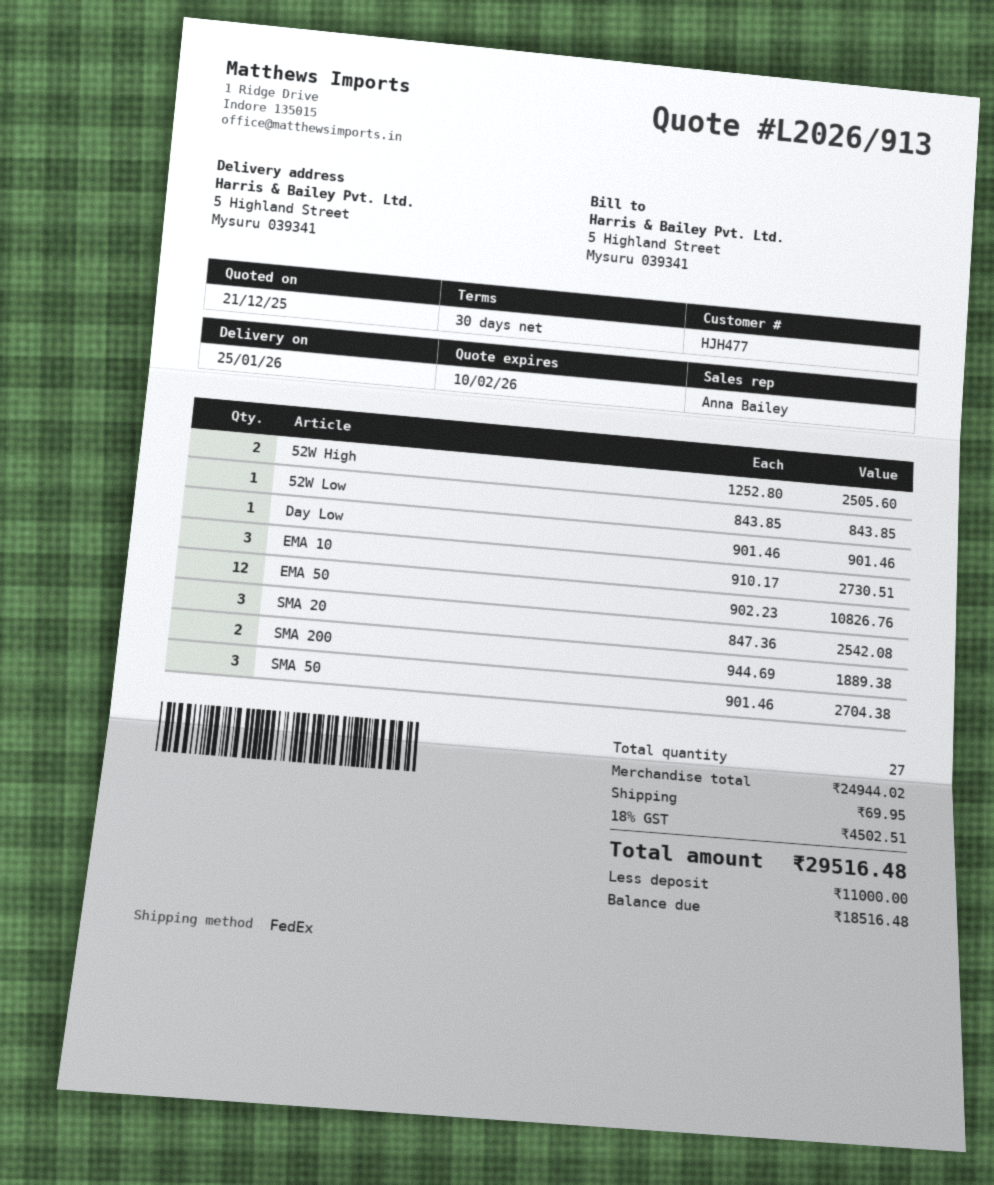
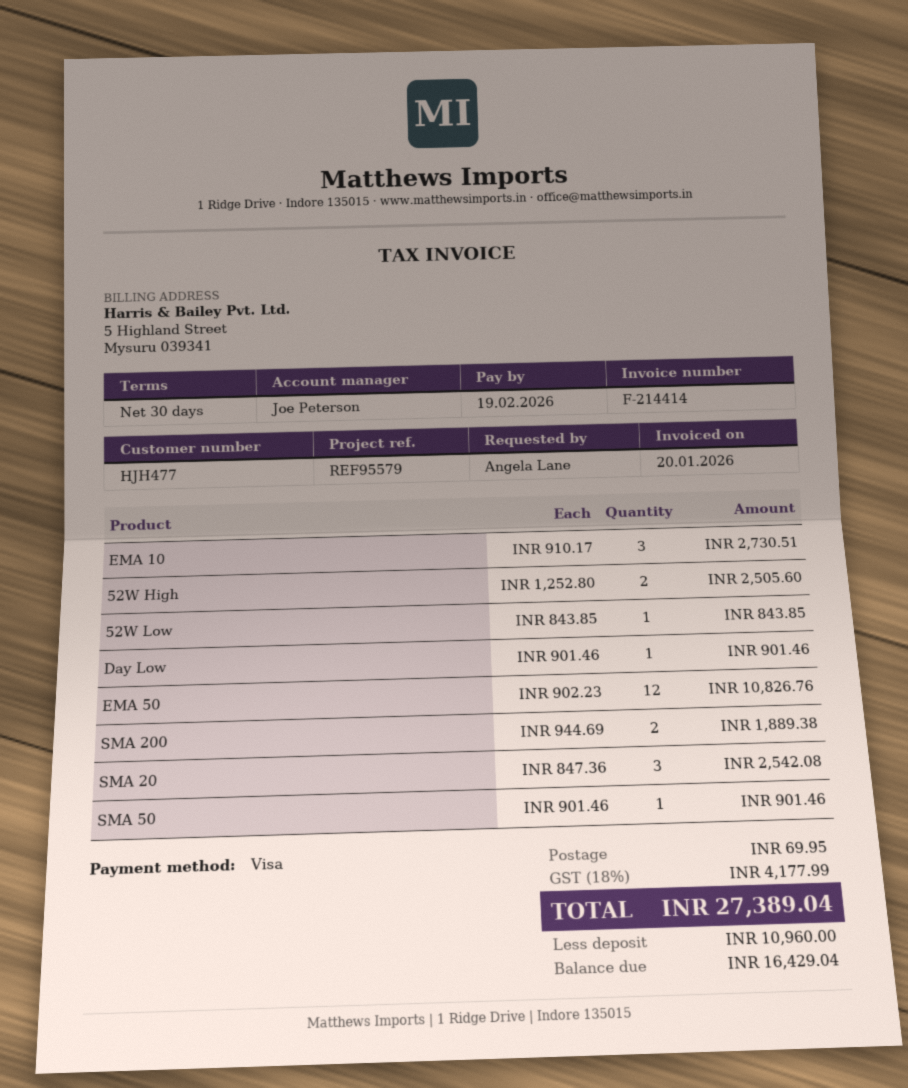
sales rep: Anna Bailey -> Joe Peterson
SMA 50: 3 x 901.46 = 2704.38 -> 1 x 901.46 = 901.46
tax: 18% = 4502.51 -> 18% = 4177.99
total: 29516.48 -> 27389.04
deposit: 11000.00 -> 10960.00
balance: 18516.48 -> 16429.04

